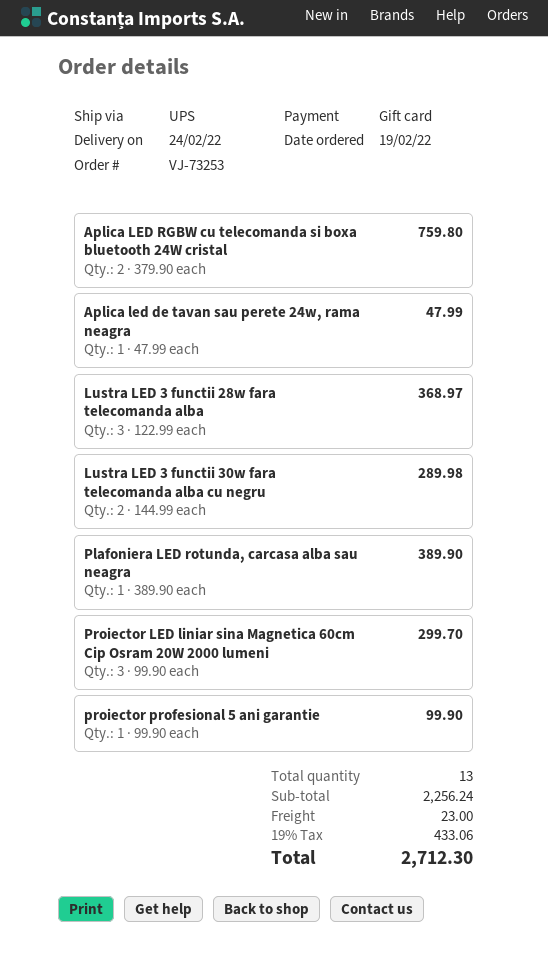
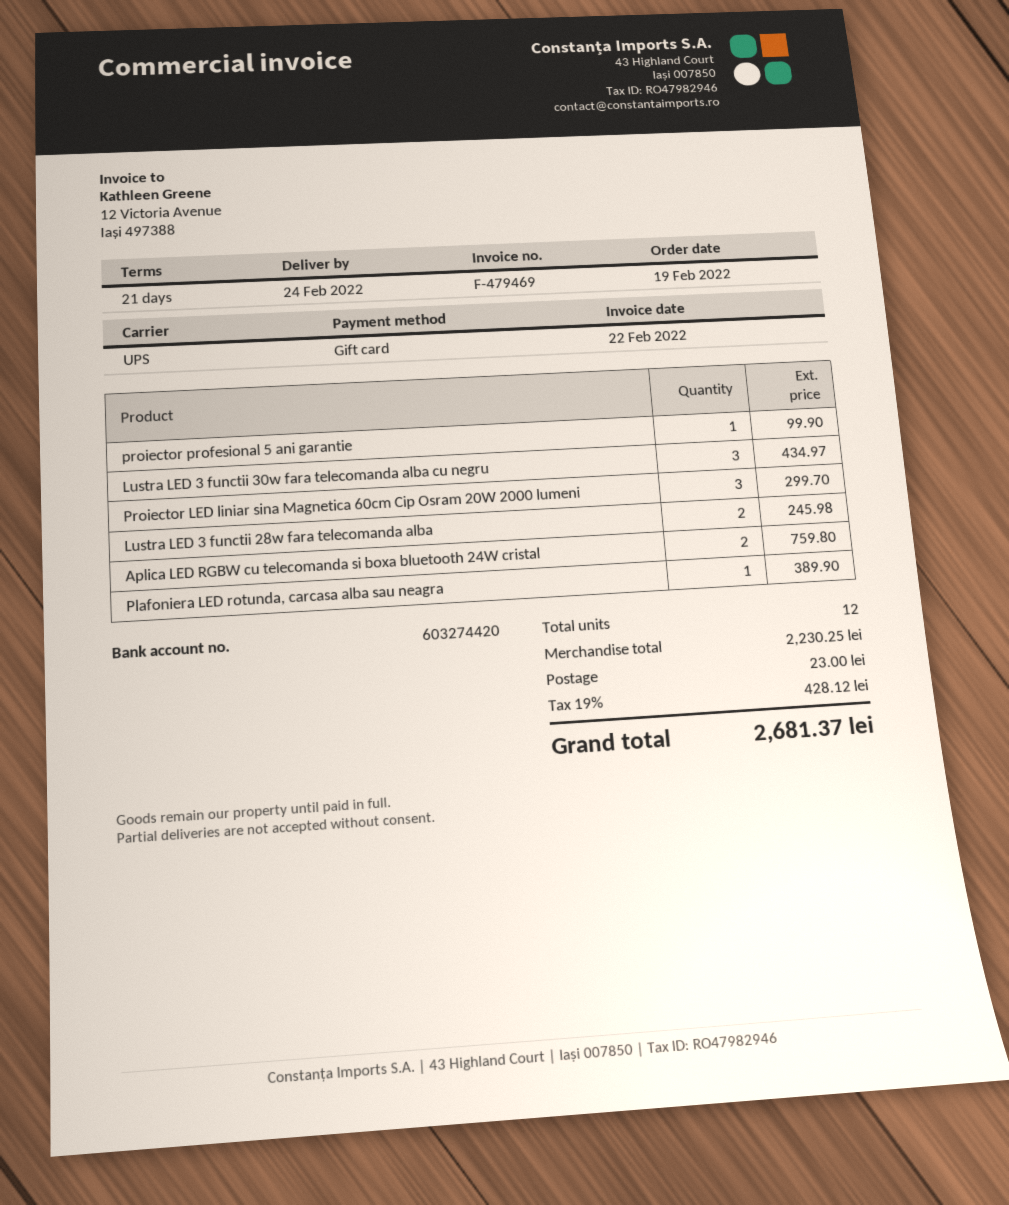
Aplica led de tavan sau perete 24w, rama neagra: 1 for 47.99 -> none
Lustra LED 3 functii 28w fara telecomanda alba: 3 for 368.97 -> 2 for 245.98
Lustra LED 3 functii 30w fara telecomanda alba cu negru: 2 for 289.98 -> 3 for 434.97
total quantity: 13 -> 12
subtotal: 2256.24 -> 2230.25
tax: 19% = 433.06 -> 19% = 428.12
total: 2712.30 -> 2681.37

